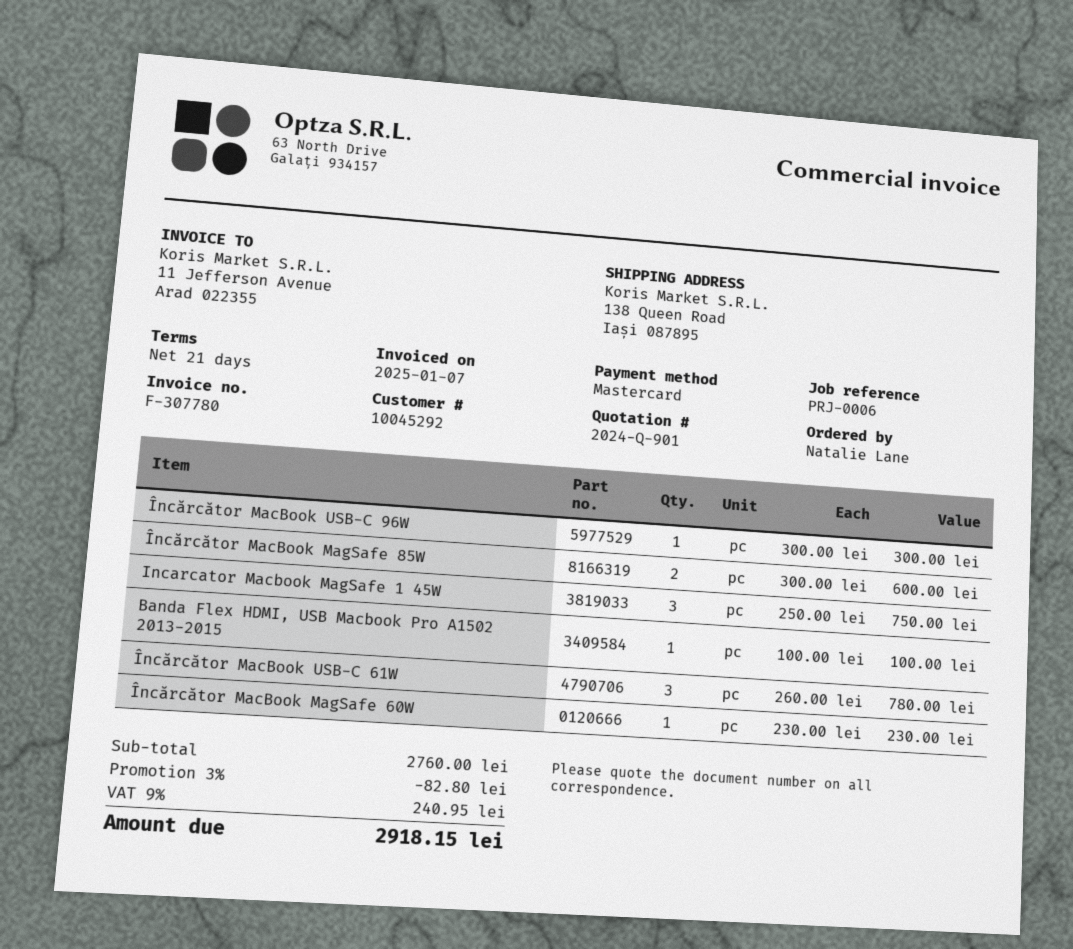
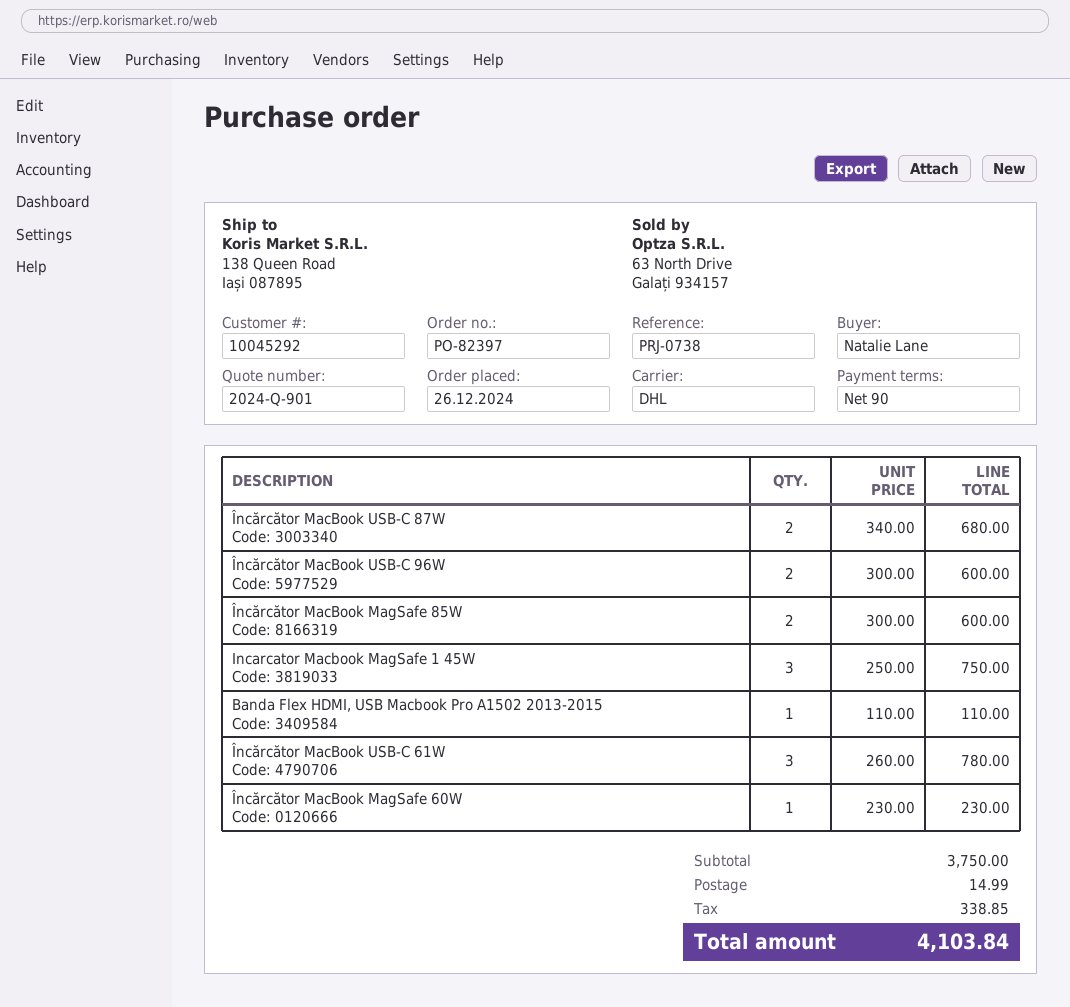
payment terms: 21 days -> 90 days
reference: PRJ-0006 -> PRJ-0738
Încărcător MacBook USB-C 96W: 1 x 300.00 = 300.00 -> 2 x 300.00 = 600.00
Banda Flex HDMI, USB Macbook Pro A1502 2013-2015: 1 x 100.00 = 100.00 -> 1 x 110.00 = 110.00
Încărcător MacBook USB-C 87W: none -> 2 x 340.00 = 680.00
subtotal: 2760.00 -> 3750.00
discount: 3% = 82.80 -> none
shipping: none -> 14.99
tax: 240.95 -> 338.85
total: 2918.15 -> 4103.84

